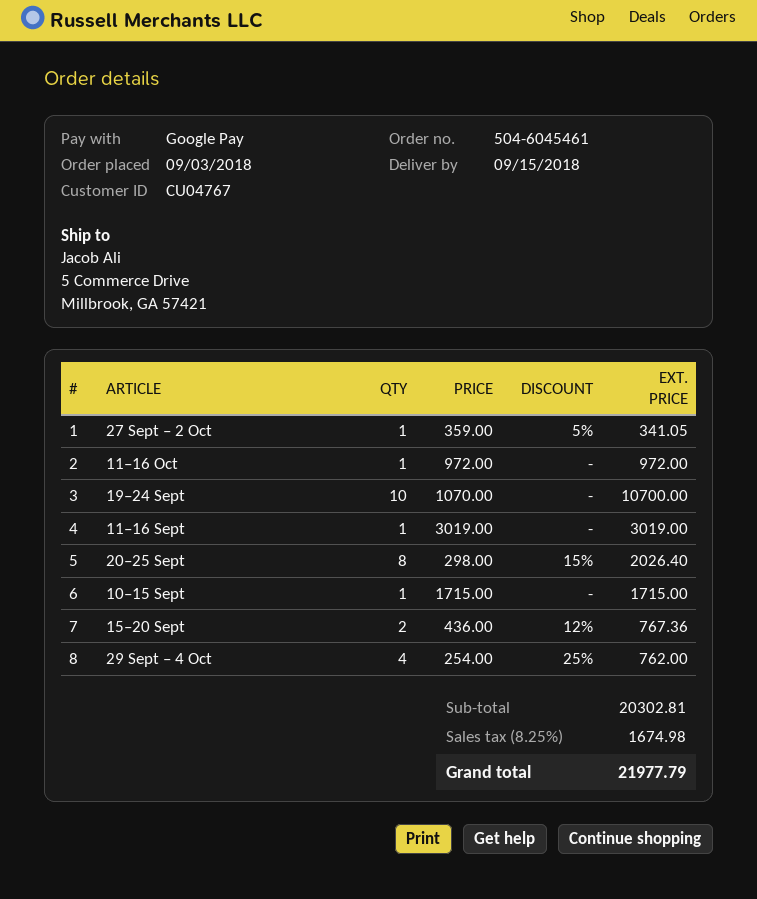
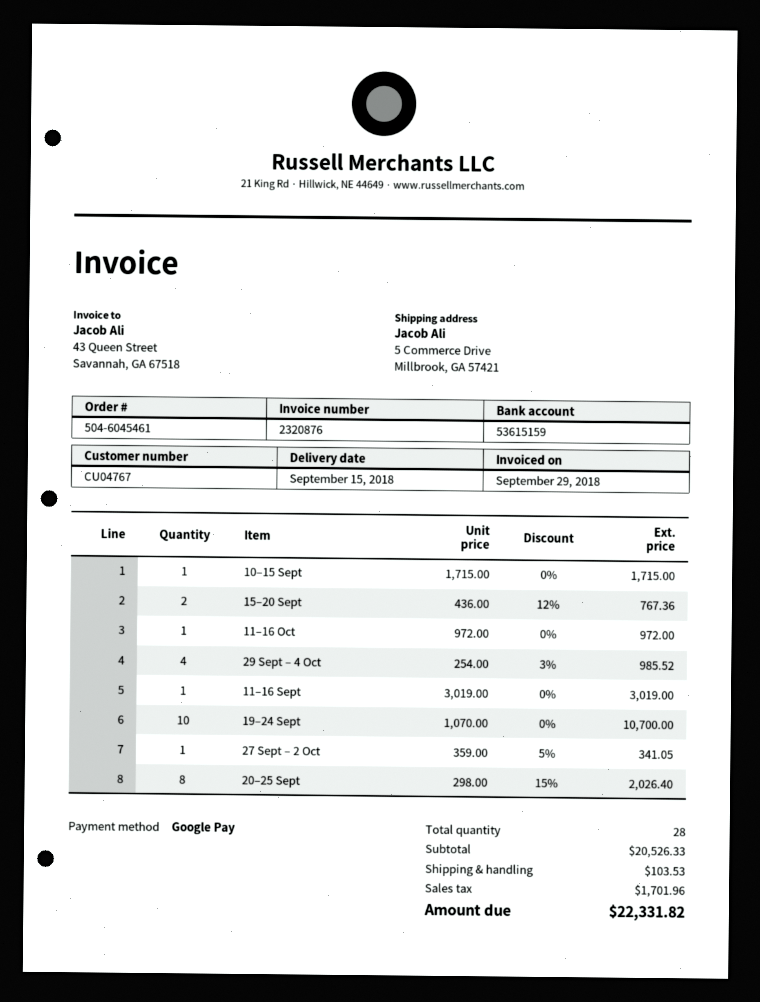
29 Sept – 4 Oct: 4 x 254.00 - 25% = 762.00 -> 4 x 254.00 - 3% = 985.52
subtotal: 20302.81 -> 20526.33
shipping: none -> 103.53
tax: 1674.98 -> 1701.96
total: 21977.79 -> 22331.82

